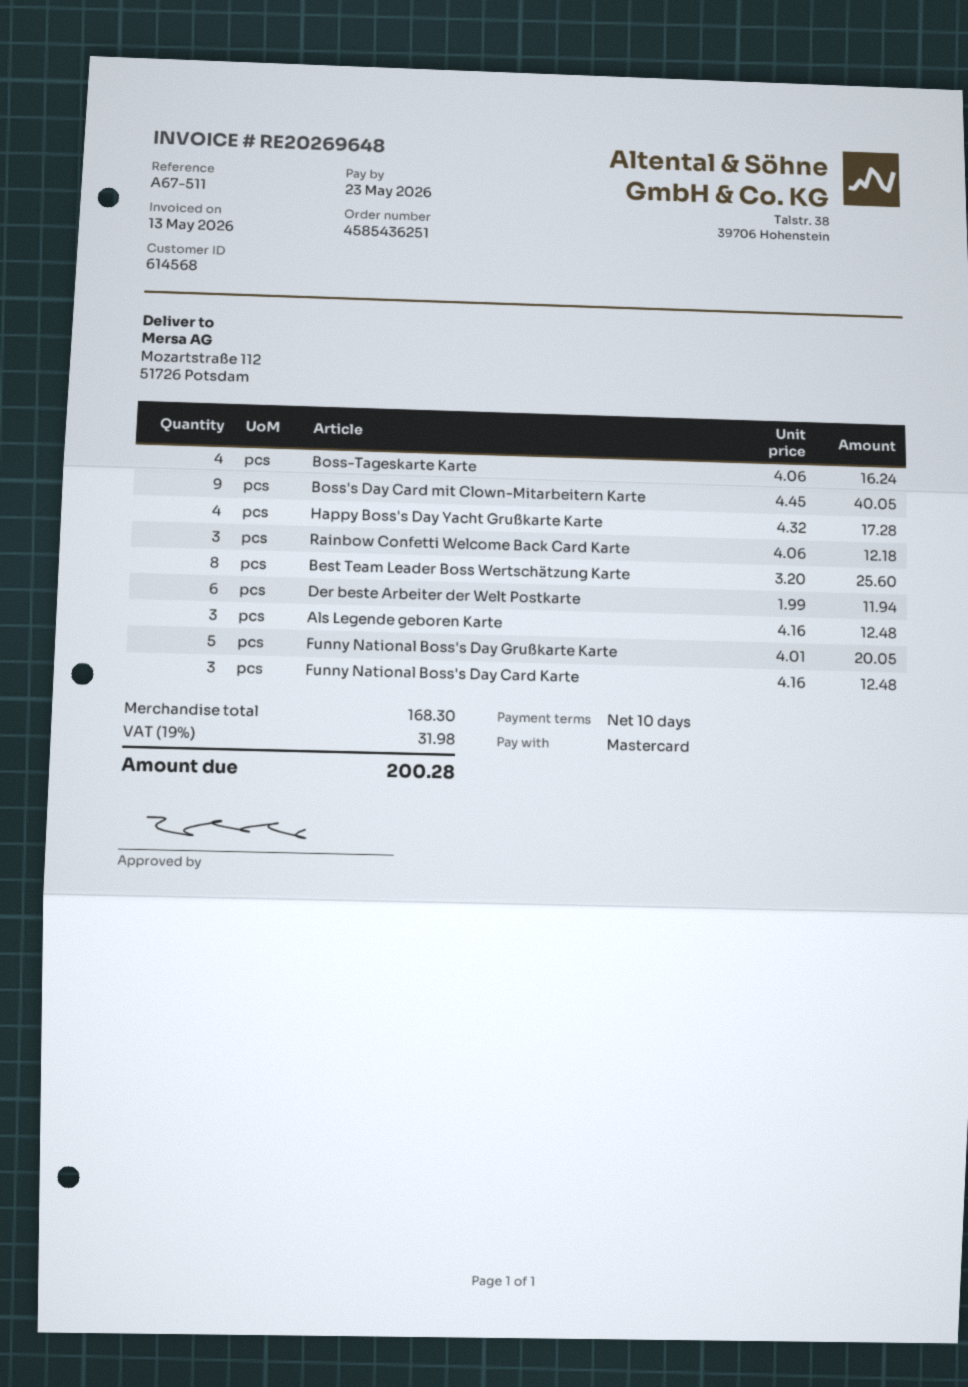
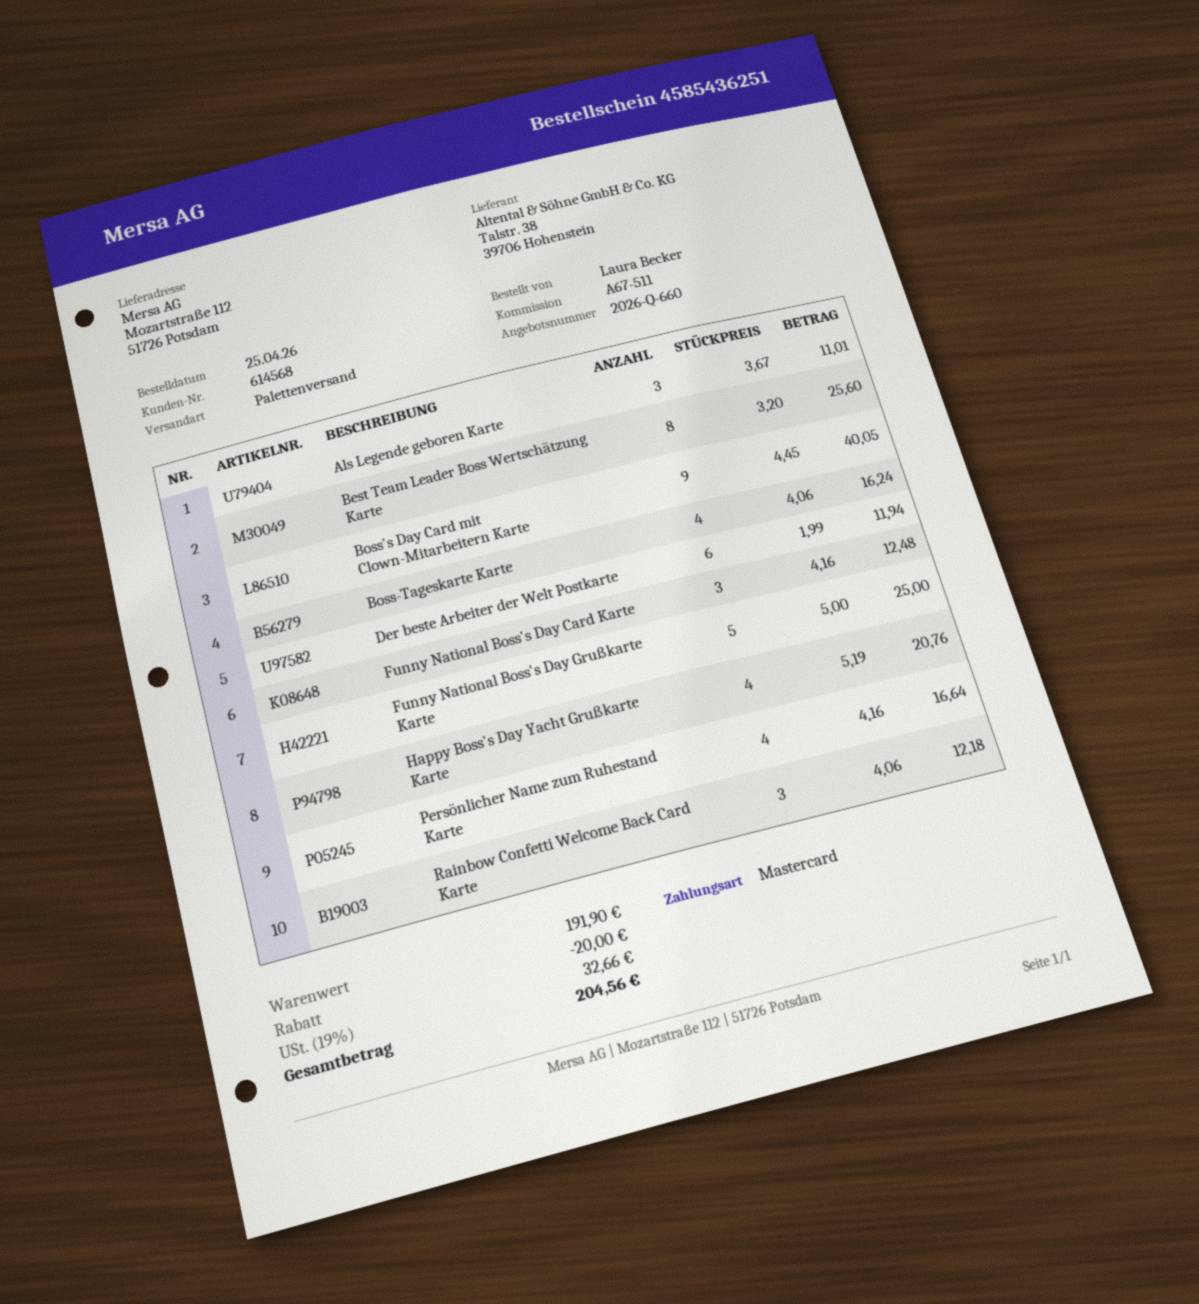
Happy Boss's Day Yacht Grußkarte Karte: 4 x 4.32 = 17.28 -> 4 x 5.19 = 20.76
Als Legende geboren Karte: 3 x 4.16 = 12.48 -> 3 x 3.67 = 11.01
Funny National Boss's Day Grußkarte Karte: 5 x 4.01 = 20.05 -> 5 x 5.00 = 25.00
Persönlicher Name zum Ruhestand Karte: none -> 4 x 4.16 = 16.64
subtotal: 168.30 -> 191.90
discount: none -> 20.00
tax: 19% = 31.98 -> 19% = 32.66
total: 200.28 -> 204.56

